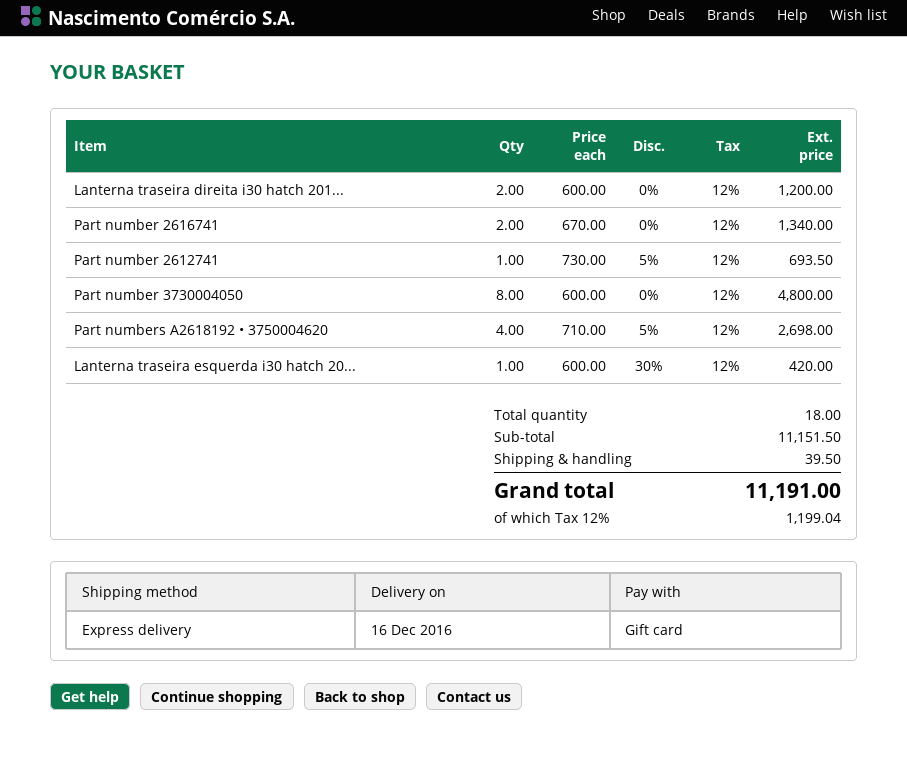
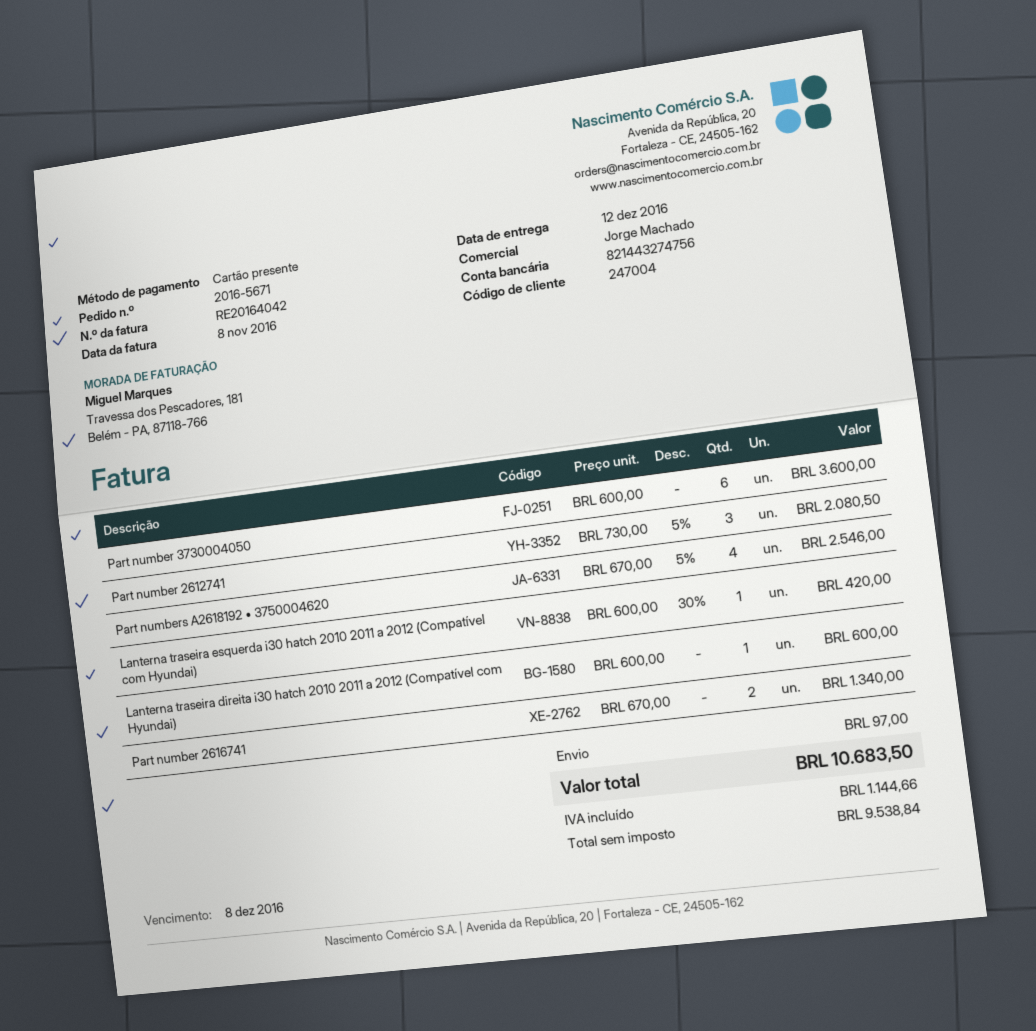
delivery date: 2016-12-16 -> 2016-12-12
Lanterna traseira direita i30 hatch 201...: 2 x 600.00 = 1200.00 -> 1 x 600.00 = 600.00
Part number 2612741: 1 x 730.00 - 5% = 693.50 -> 3 x 730.00 - 5% = 2080.50
Part number 3730004050: 8 x 600.00 = 4800.00 -> 6 x 600.00 = 3600.00
Part numbers A2618192 • 3750004620: 4 x 710.00 - 5% = 2698.00 -> 4 x 670.00 - 5% = 2546.00
shipping: 39.50 -> 97.00
tax: 1199.04 -> 1144.66
total: 11191.00 -> 10683.50

